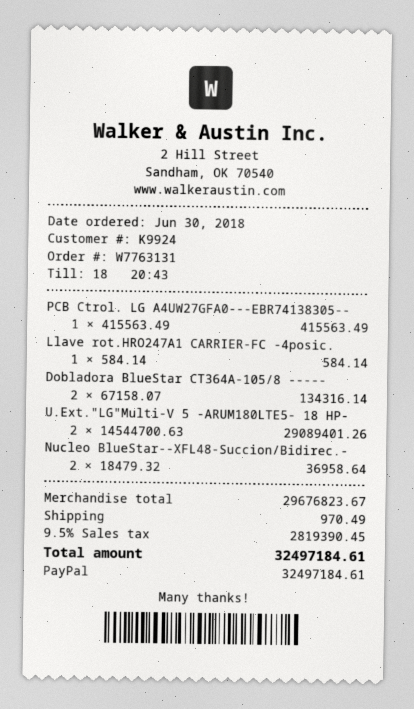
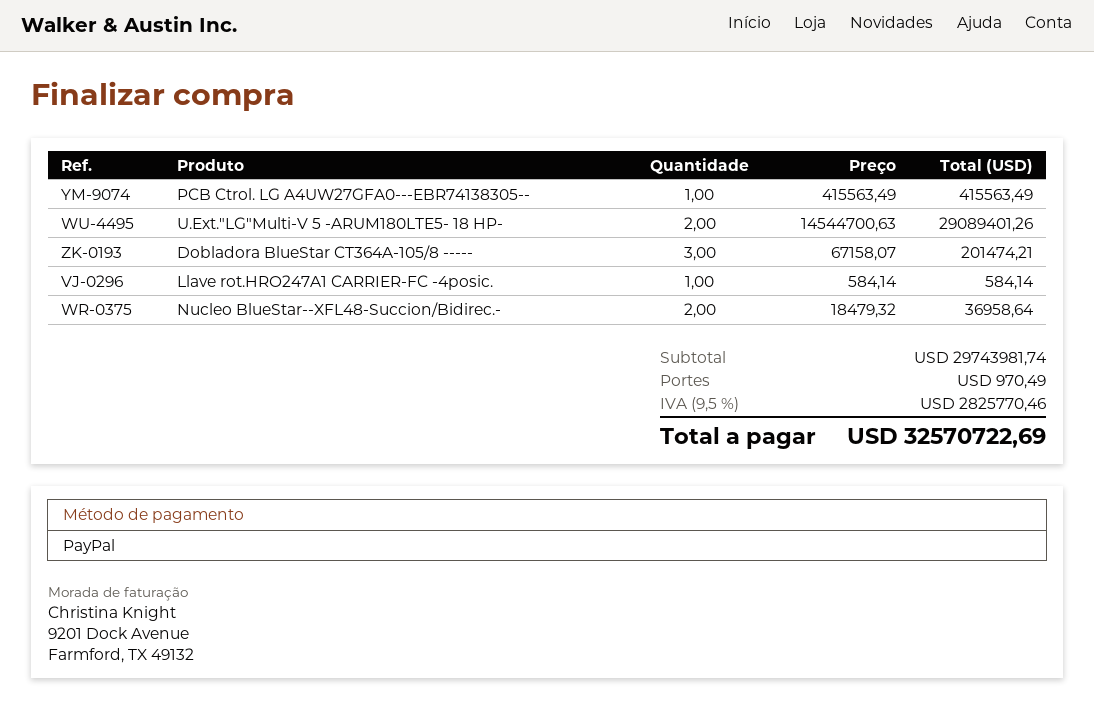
Dobladora BlueStar CT364A-105/8 -----: 2 x 67158.07 = 134316.14 -> 3 x 67158.07 = 201474.21
subtotal: 29676823.67 -> 29743981.74
tax: 9.5% = 2819390.45 -> 9.5% = 2825770.46
total: 32497184.61 -> 32570722.69

